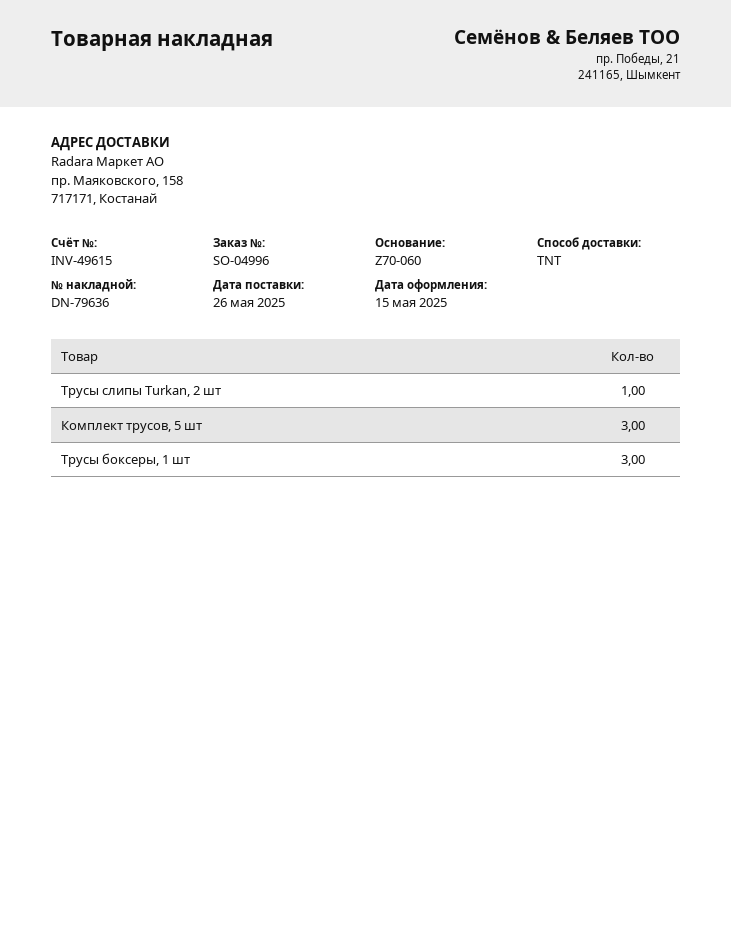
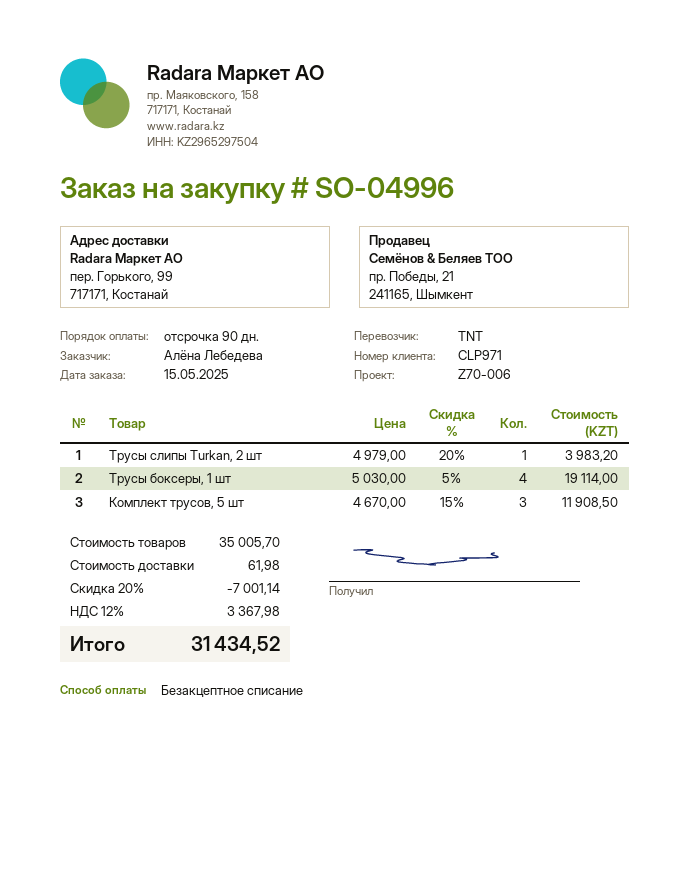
reference: Z70-060 -> Z70-006
ship to: пр. Маяковского, 158, 717171, Костанай -> пер. Горького, 99, 717171, Костанай
Трусы боксеры, 1 шт: 3 -> 4

